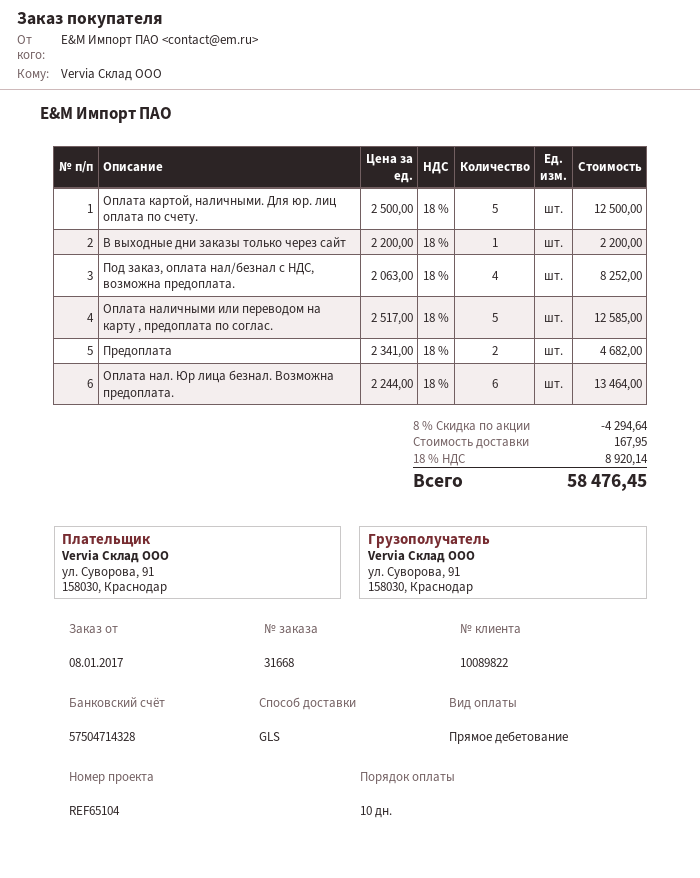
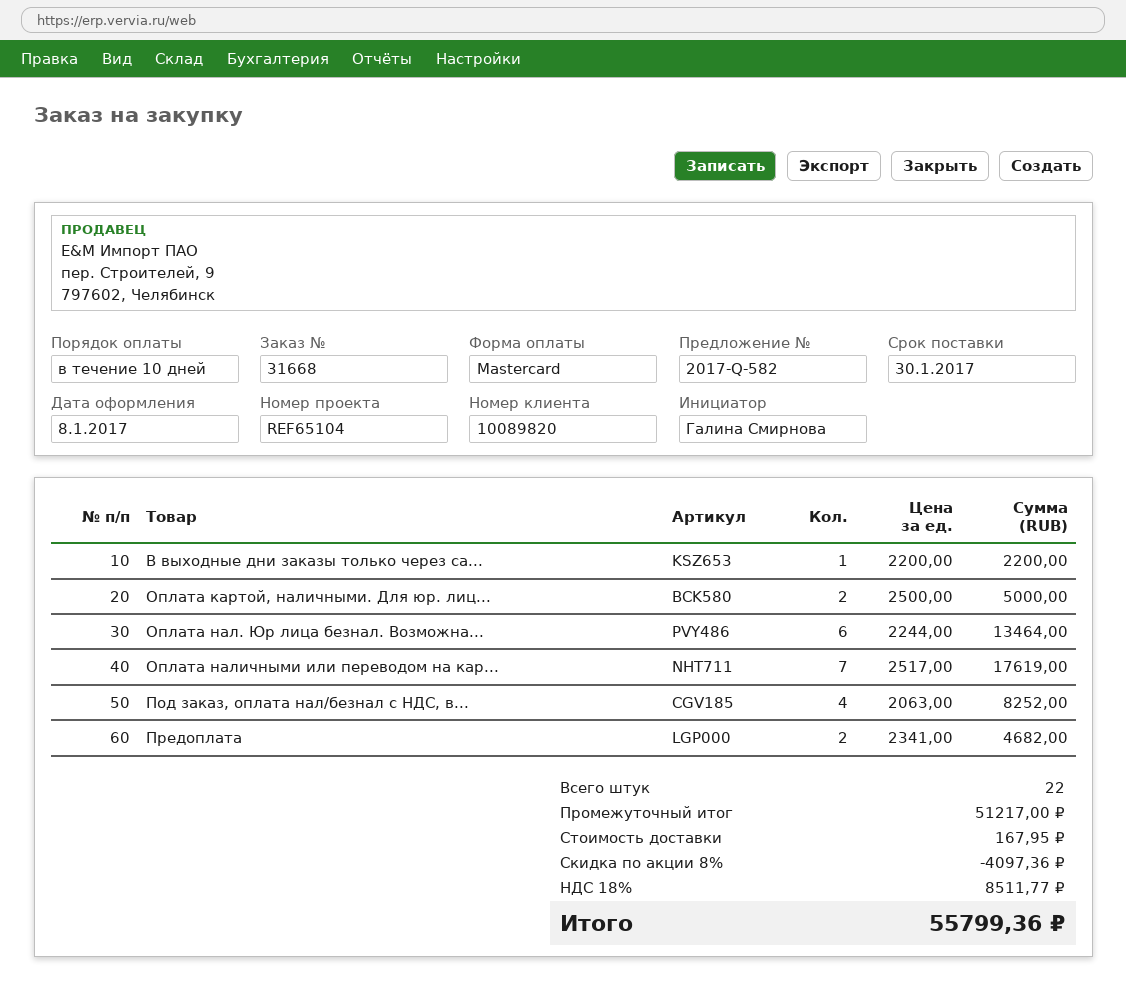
customer number: 10089822 -> 10089820
payment method: direct debit -> Mastercard
Оплата картой, наличными. Для юр. лиц оплата по счету.: 5 x 2500.00 = 12500.00 -> 2 x 2500.00 = 5000.00
Оплата наличными или переводом на карту , предоплата по соглас.: 5 x 2517.00 = 12585.00 -> 7 x 2517.00 = 17619.00
discount: 8% = 4294.64 -> 8% = 4097.36
tax: 18% = 8920.14 -> 18% = 8511.77
total: 58476.45 -> 55799.36

